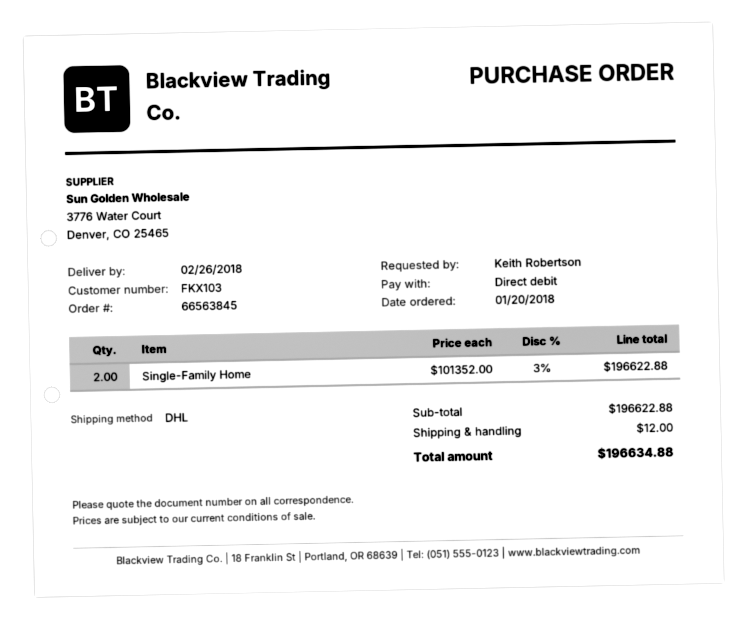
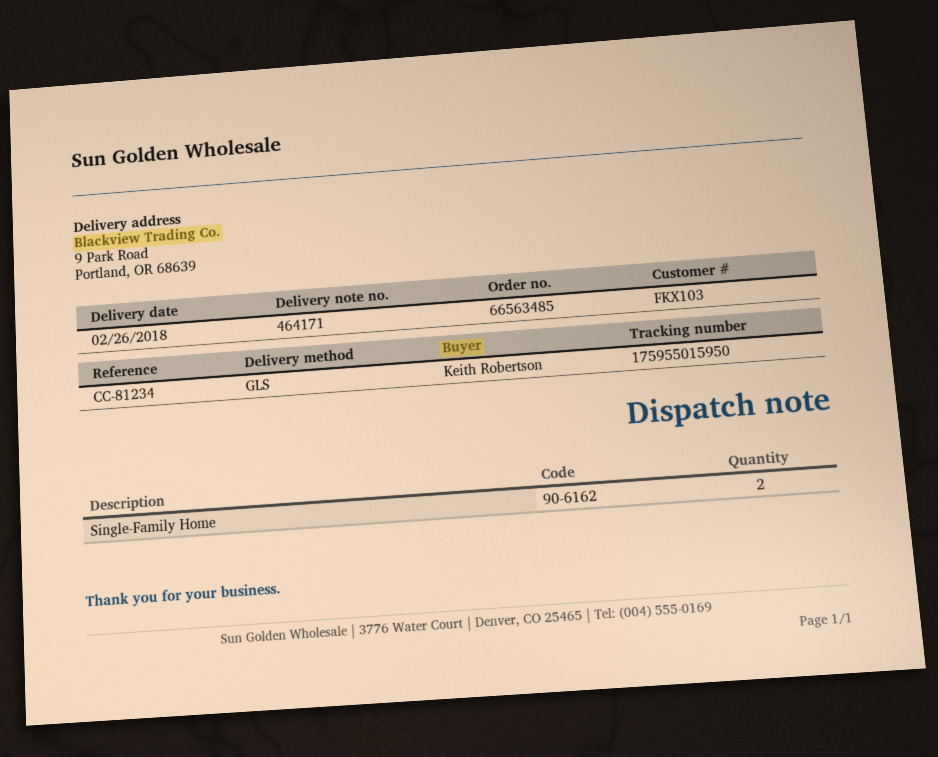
order number: 66563845 -> 66563485
shipping method: DHL -> GLS

